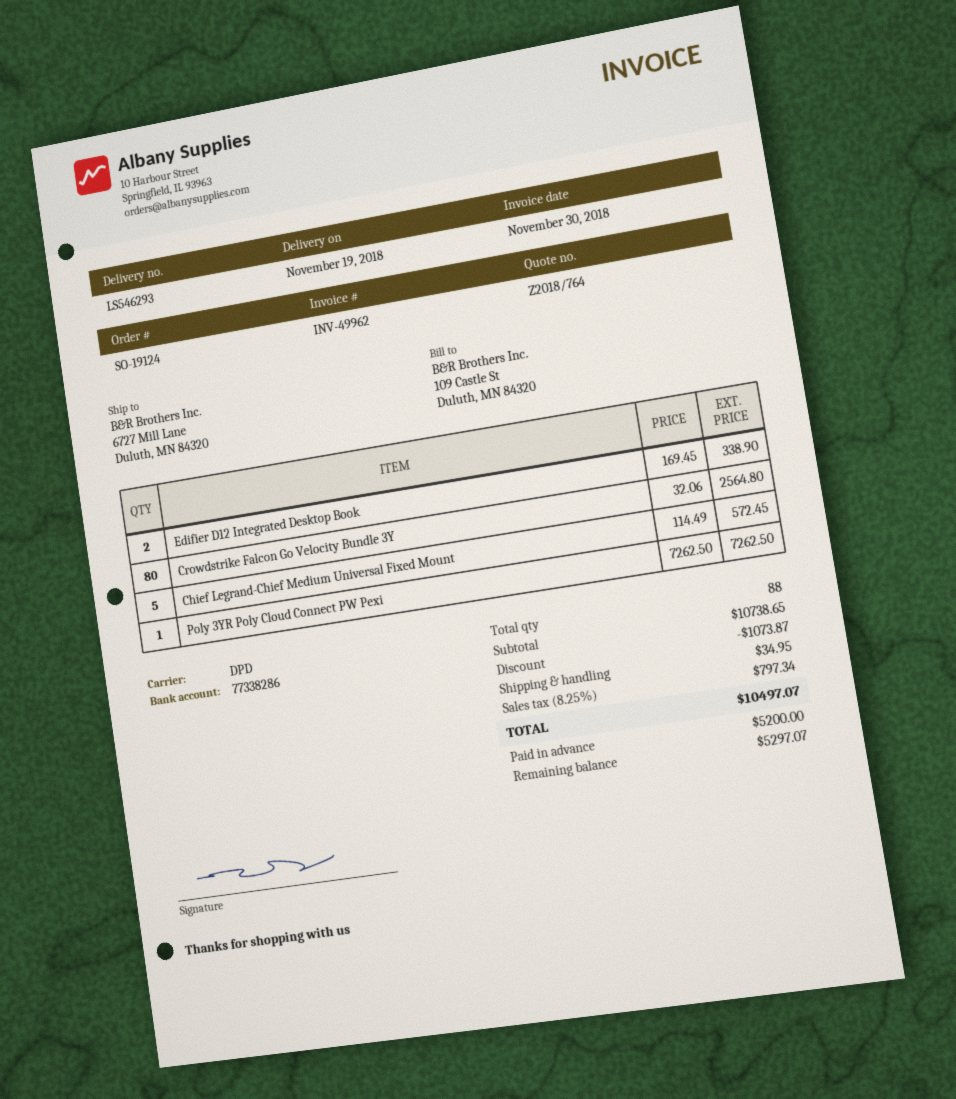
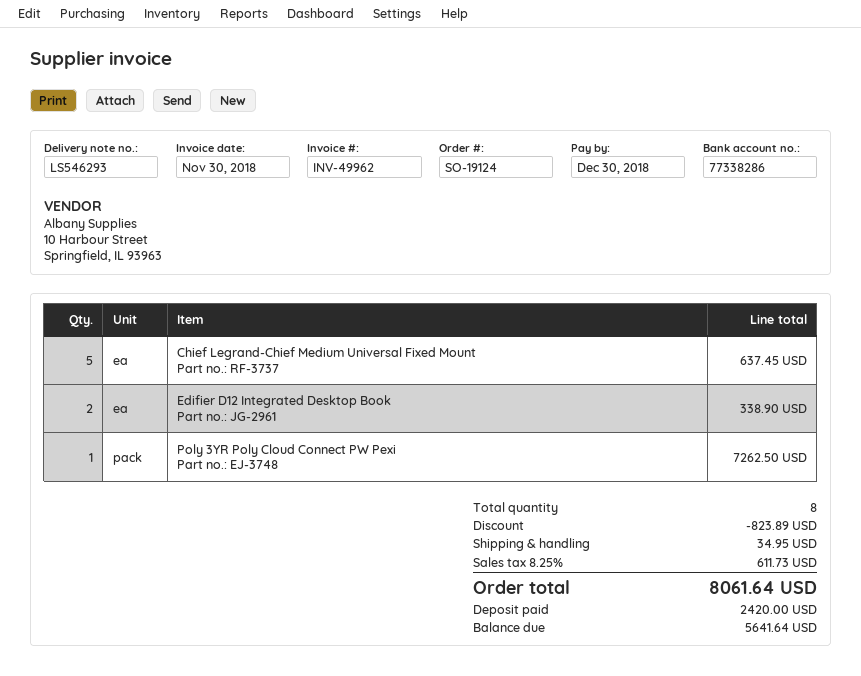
Crowdstrike Falcon Go Velocity Bundle 3Y: 80 for 2564.80 -> none
Chief Legrand-Chief Medium Universal Fixed Mount: 5 for 572.45 -> 5 for 637.45
total quantity: 88 -> 8
discount: 1073.87 -> 823.89
tax: 8.25% = 797.34 -> 8.25% = 611.73
total: 10497.07 -> 8061.64
deposit: 5200.00 -> 2420.00
balance: 5297.07 -> 5641.64

